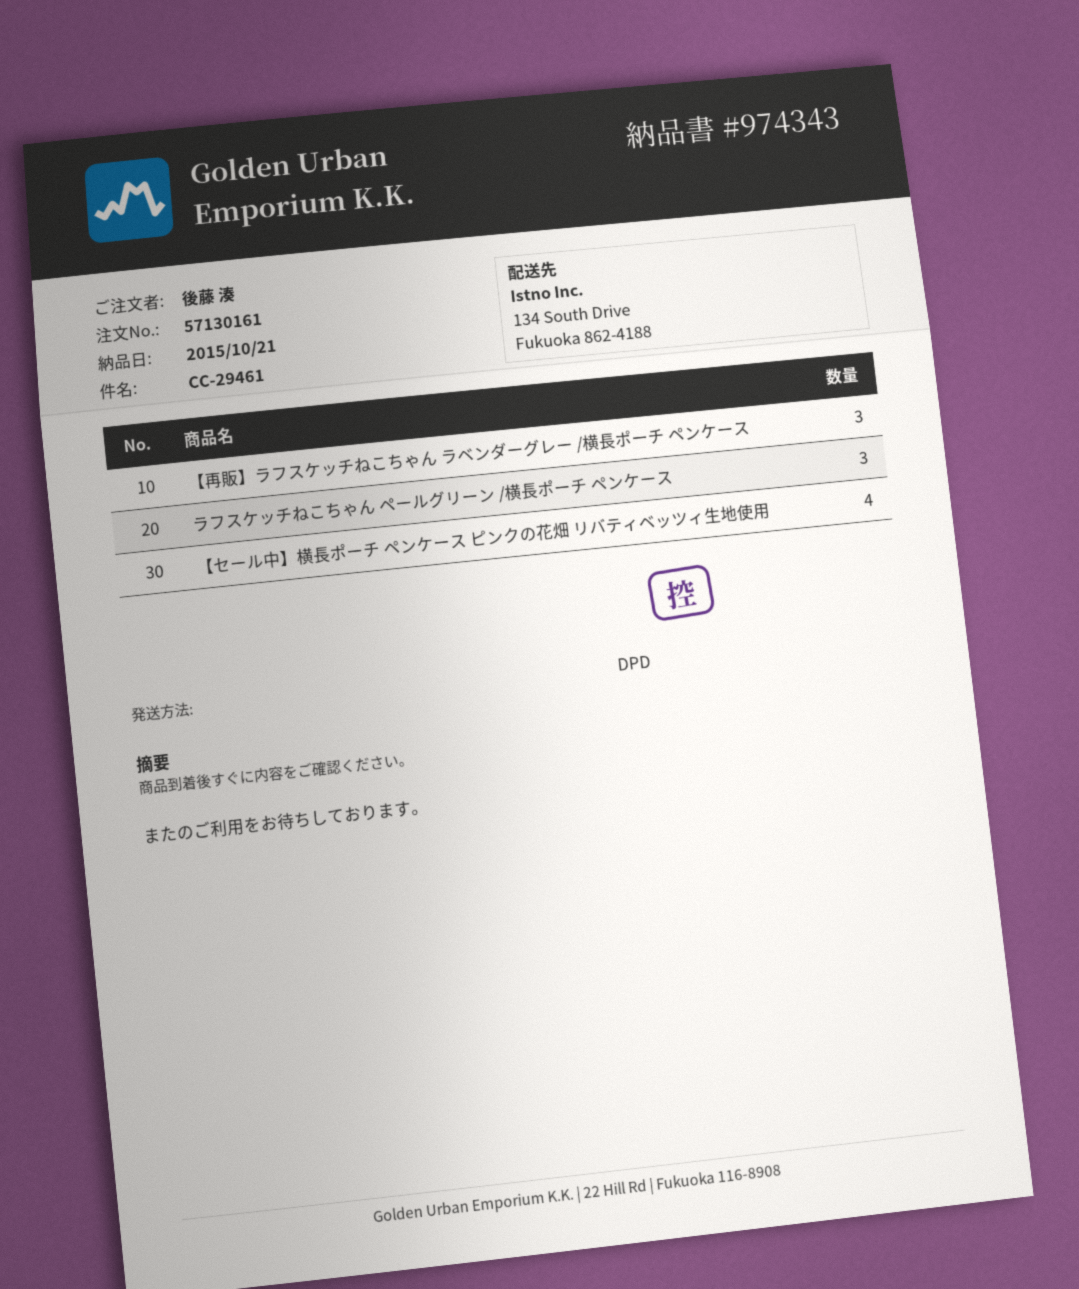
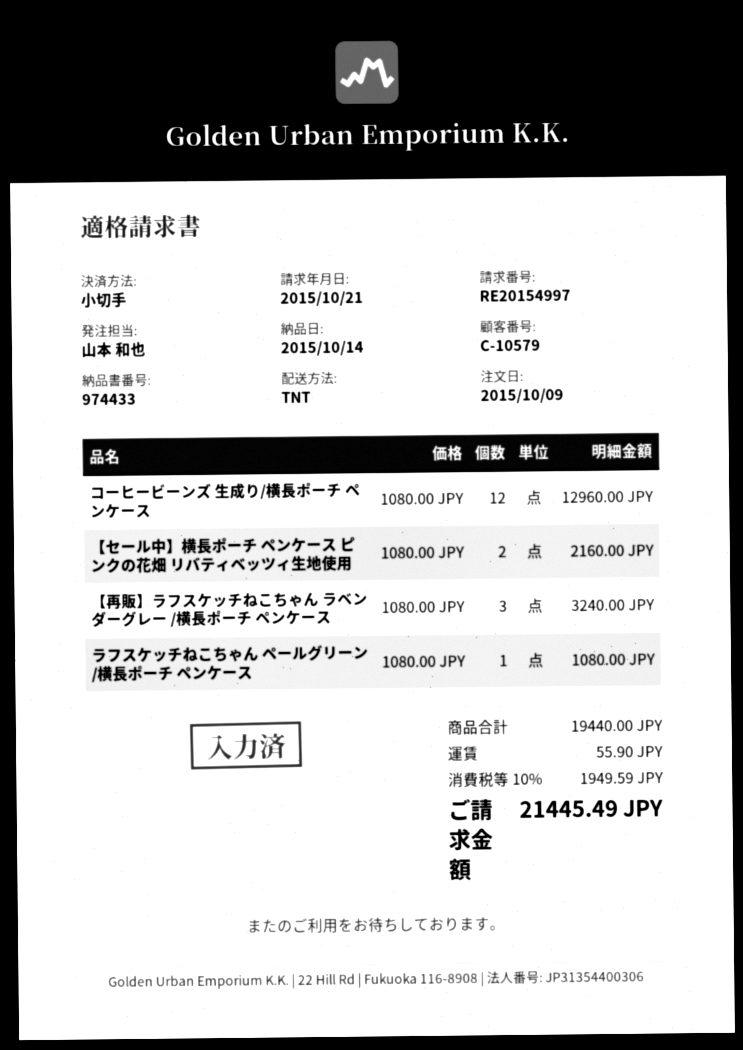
delivery note number: 974343 -> 974433
delivery date: 2015-10-21 -> 2015-10-14
ordered by: 後藤 湊 -> 山本 和也
shipping method: DPD -> TNT
ラフスケッチねこちゃん ペールグリーン /横長ポーチ ペンケース: 3 -> 1
【セール中】横長ポーチ ペンケース ピンクの花畑 リバティベッツィ生地使用: 4 -> 2
コーヒービーンズ 生成り/横長ポーチ ペンケース: none -> 12

